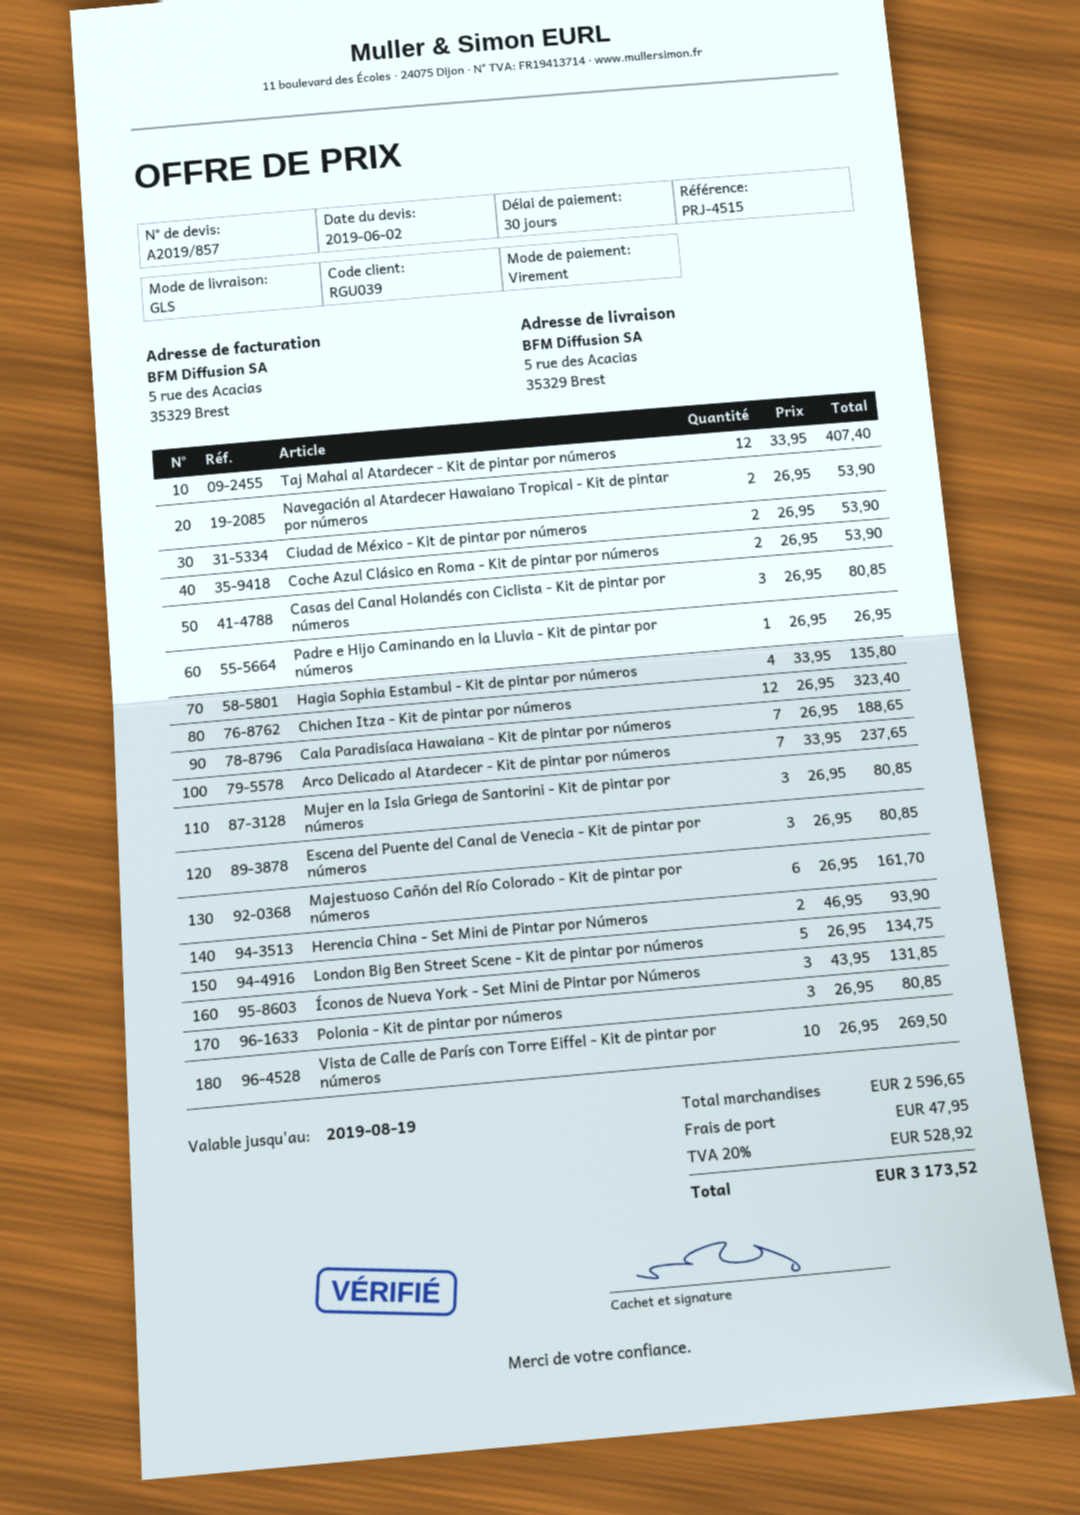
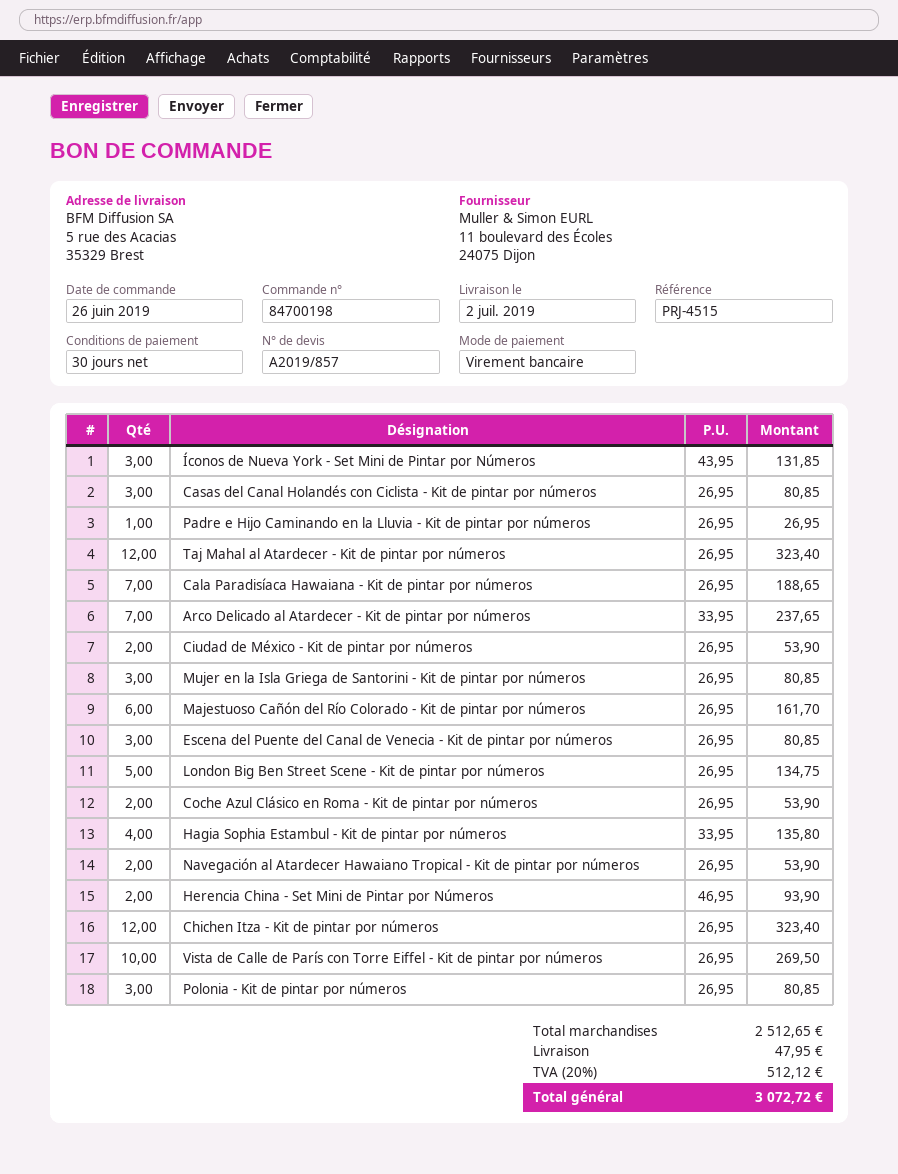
Taj Mahal al Atardecer - Kit de pintar por números: 12 x 33.95 = 407.40 -> 12 x 26.95 = 323.40
subtotal: 2596.65 -> 2512.65
tax: 20% = 528.92 -> 20% = 512.12
total: 3173.52 -> 3072.72

